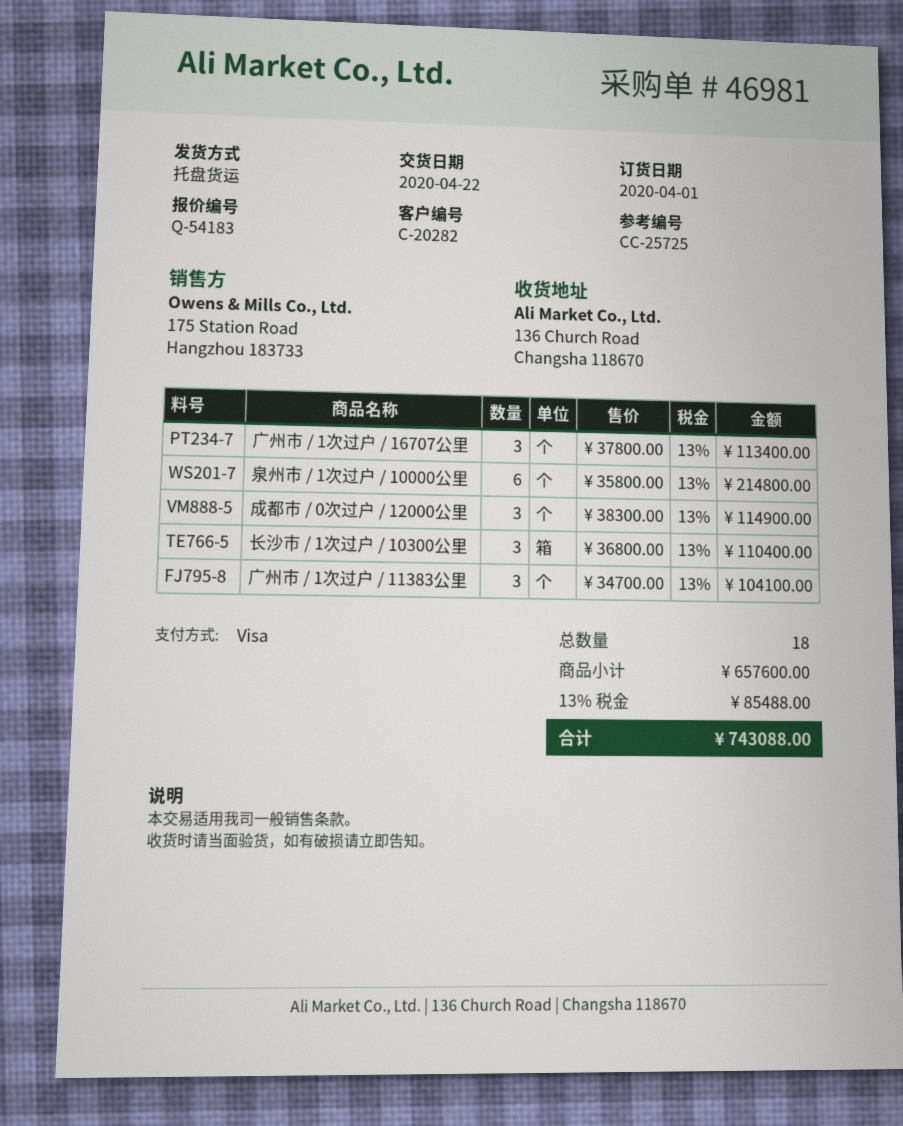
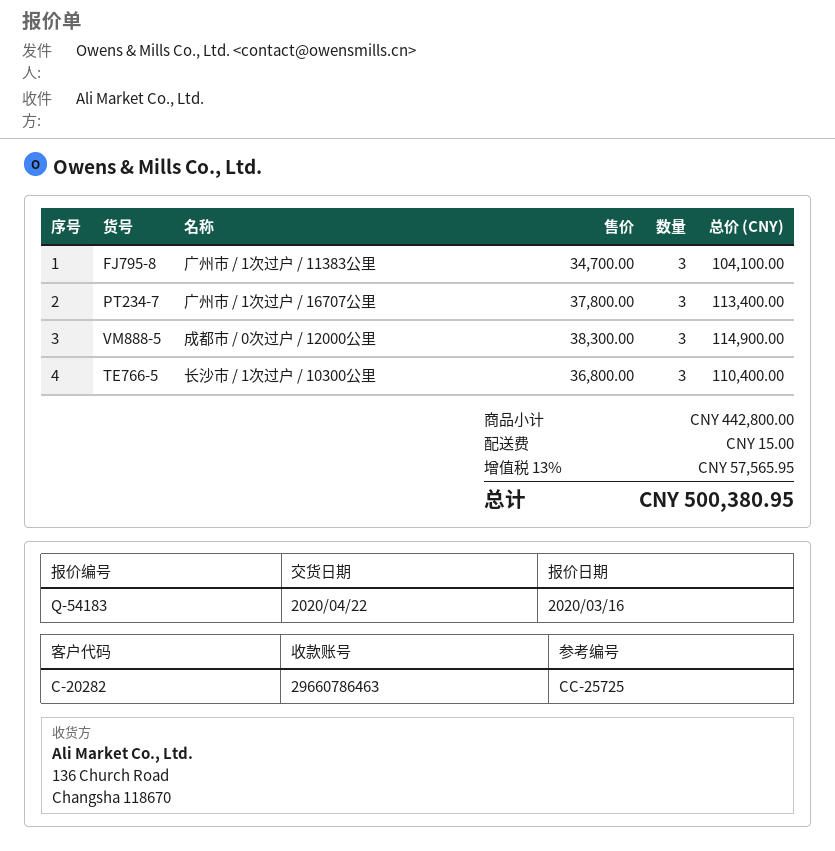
泉州市 / 1次过户 / 10000公里: 6 x 35800.00 = 214800.00 -> none
subtotal: 657600.00 -> 442800.00
shipping: none -> 15.00
tax: 13% = 85488.00 -> 13% = 57565.95
total: 743088.00 -> 500380.95

